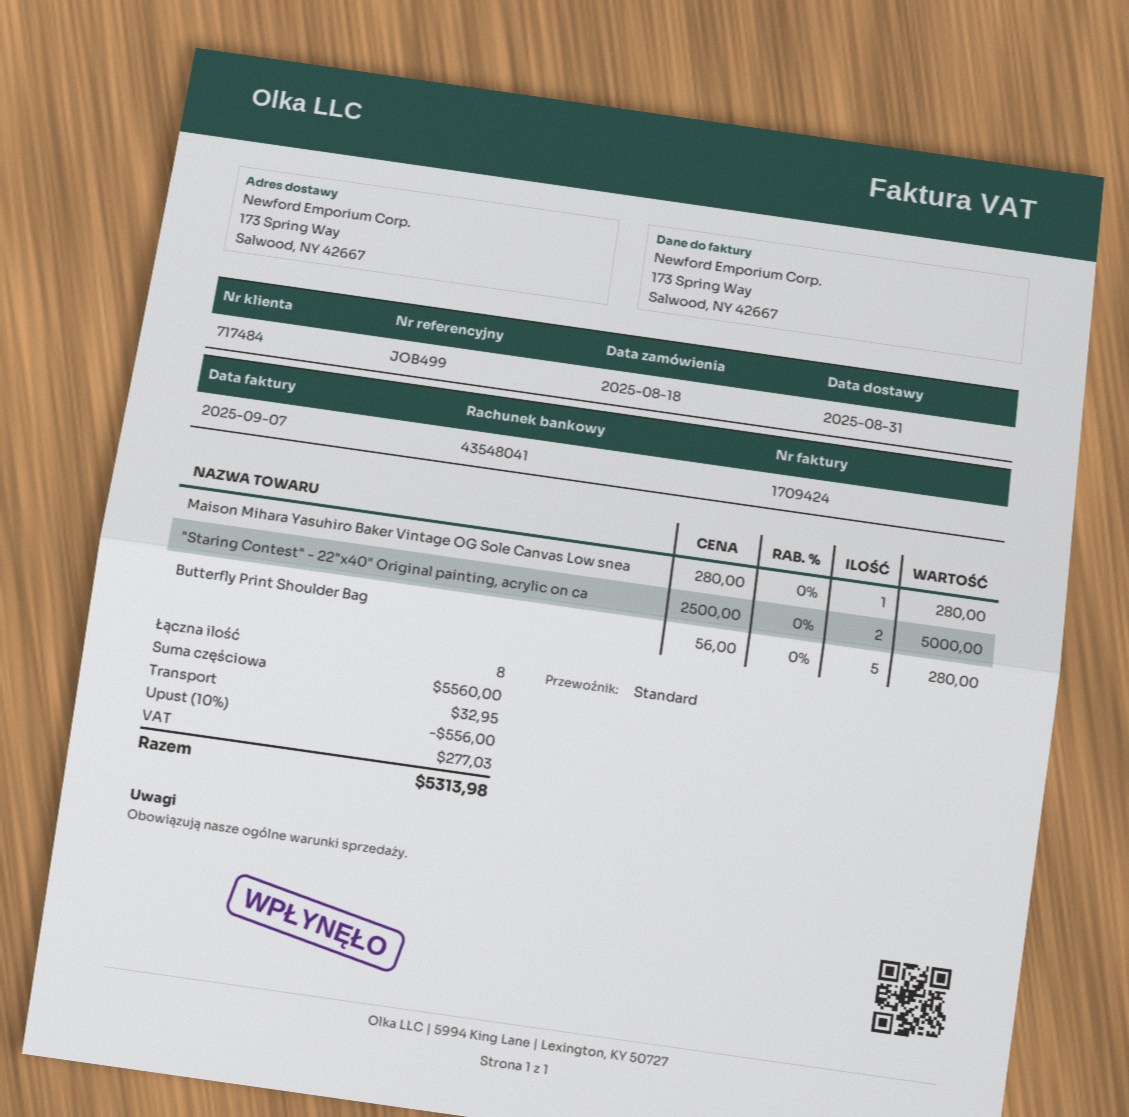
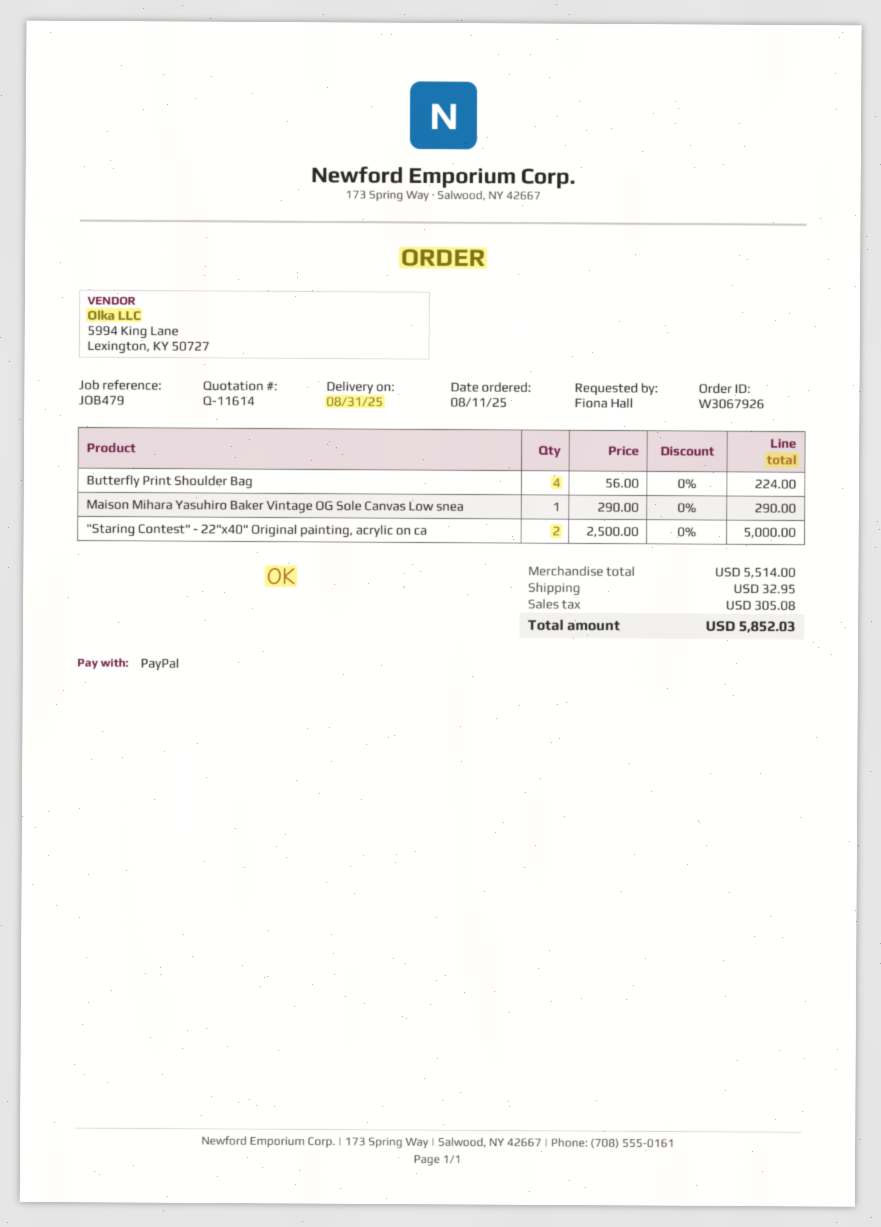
order date: 2025-08-18 -> 2025-08-11
reference: JOB499 -> JOB479
Maison Mihara Yasuhiro Baker Vintage OG Sole Canvas Low snea: 1 x 280.00 = 280.00 -> 1 x 290.00 = 290.00
Butterfly Print Shoulder Bag: 5 x 56.00 = 280.00 -> 4 x 56.00 = 224.00
subtotal: 5560.00 -> 5514.00
discount: 10% = 556.00 -> none
tax: 277.03 -> 305.08
total: 5313.98 -> 5852.03

